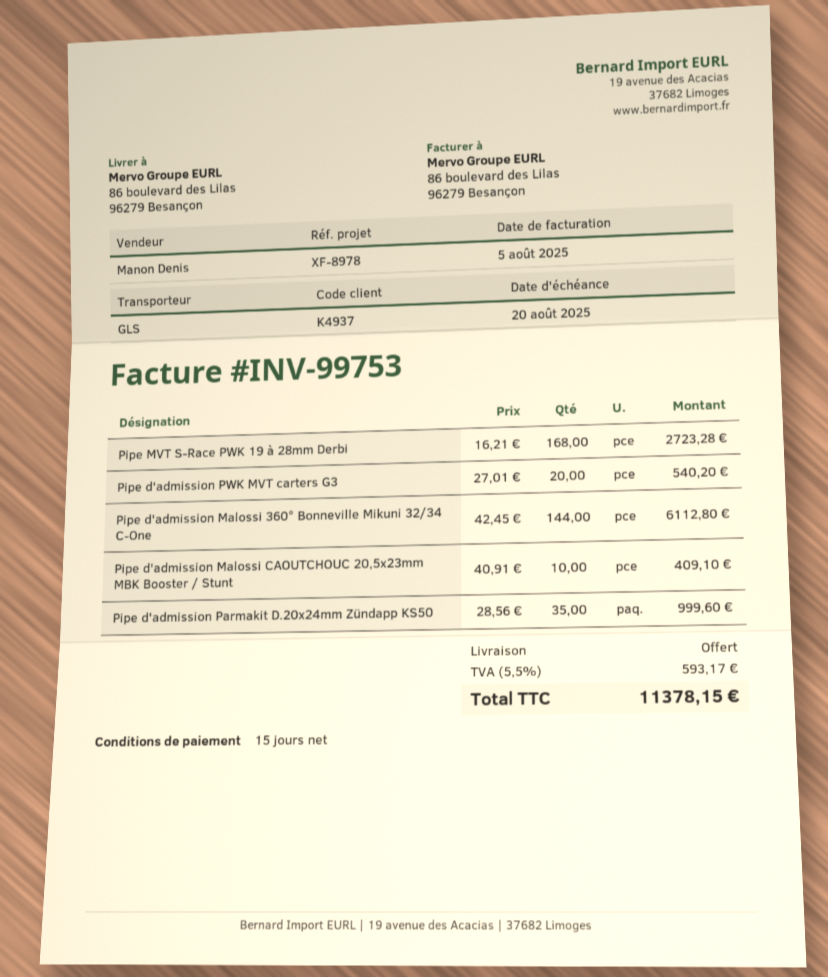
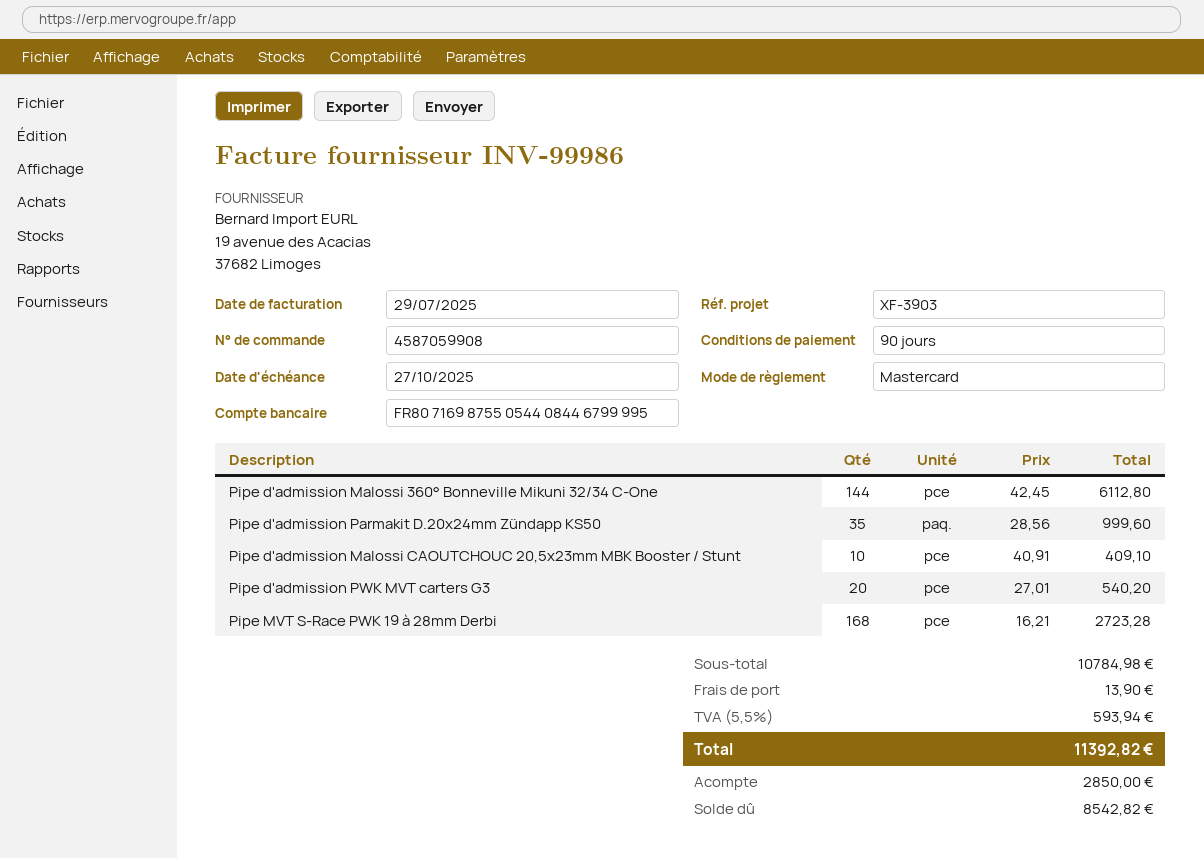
invoice number: INV-99753 -> INV-99986
invoice date: 2025-08-05 -> 2025-07-29
payment terms: 15 days -> 90 days
due date: 2025-08-20 -> 2025-10-27
reference: XF-8978 -> XF-3903
shipping: 0.00 -> 13.90
tax: 5.5% = 593.17 -> 5.5% = 593.94
total: 11378.15 -> 11392.82

